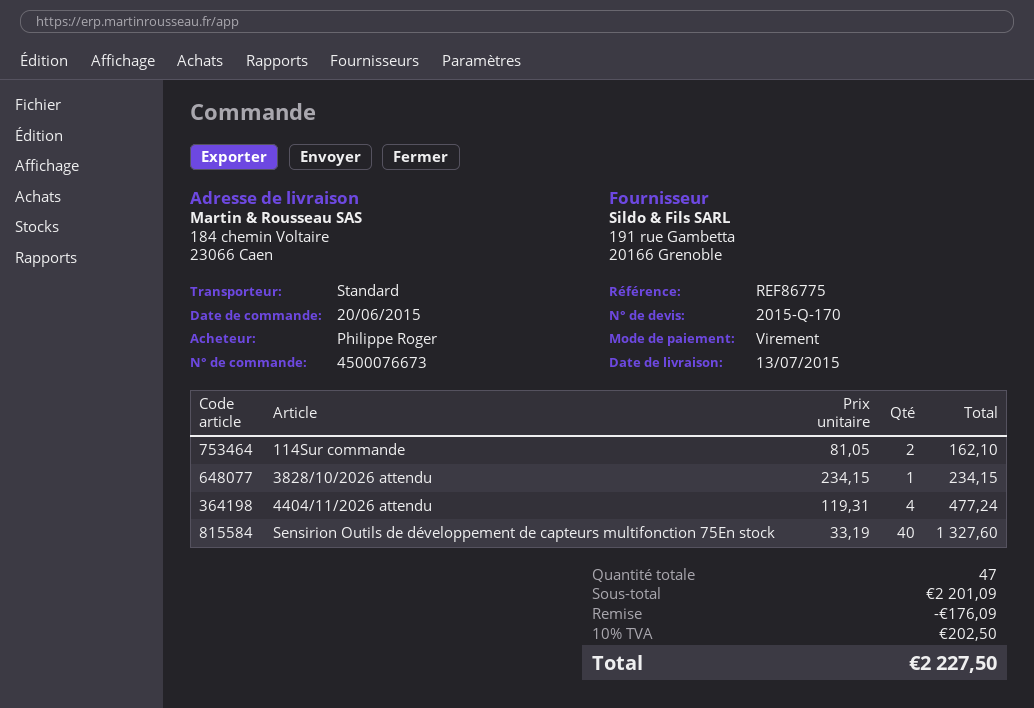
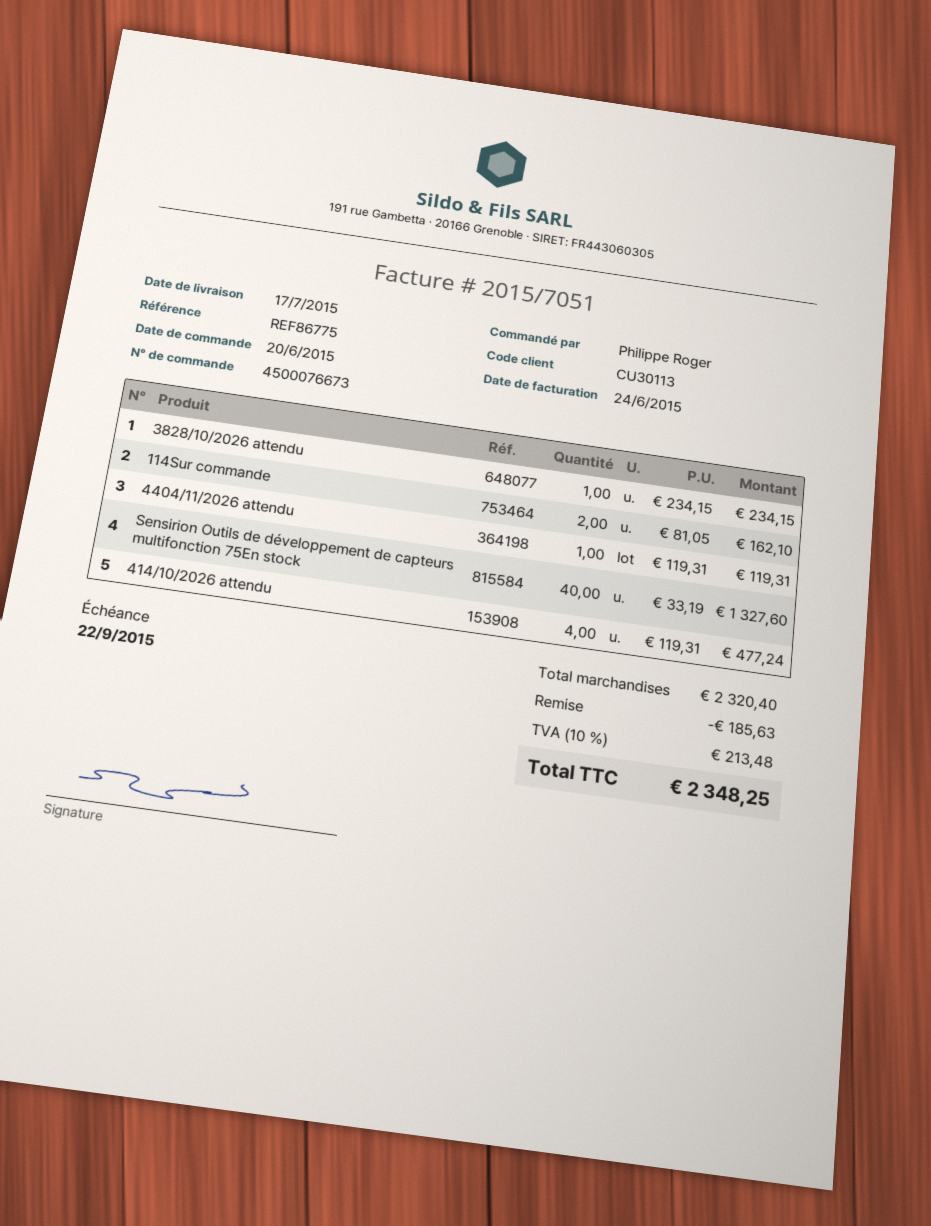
delivery date: 2015-07-13 -> 2015-07-17
4404/11/2026 attendu: 4 x 119.31 = 477.24 -> 1 x 119.31 = 119.31
414/10/2026 attendu: none -> 4 x 119.31 = 477.24
subtotal: 2201.09 -> 2320.40
discount: 176.09 -> 185.63
tax: 10% = 202.50 -> 10% = 213.48
total: 2227.50 -> 2348.25

